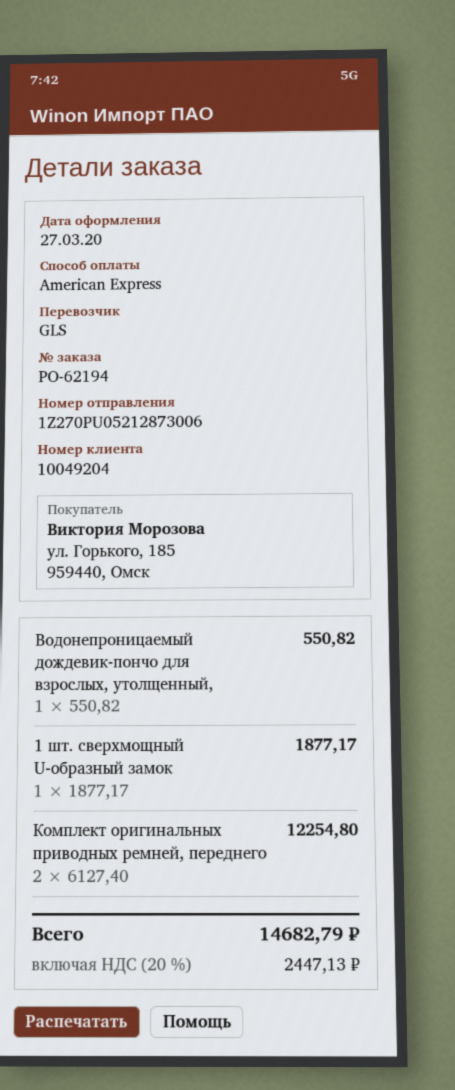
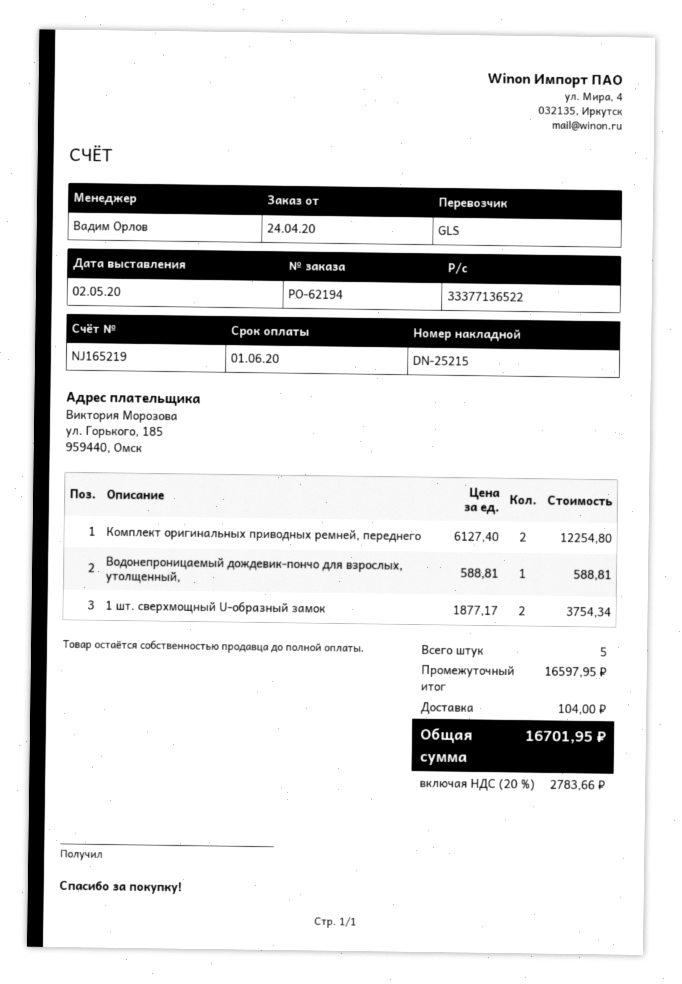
order date: 2020-03-27 -> 2020-04-24
Водонепроницаемый дождевик-пончо для взрослых, утолщенный,: 1 x 550.82 = 550.82 -> 1 x 588.81 = 588.81
1 шт. сверхмощный U-образный замок: 1 x 1877.17 = 1877.17 -> 2 x 1877.17 = 3754.34
shipping: none -> 104.00
tax: 20% = 2447.13 -> 20% = 2783.66
total: 14682.79 -> 16701.95

